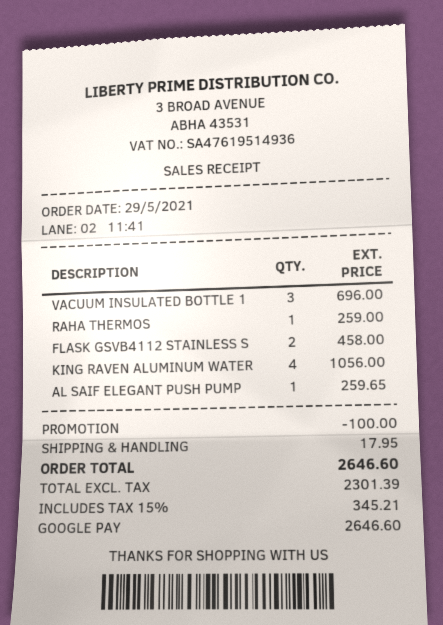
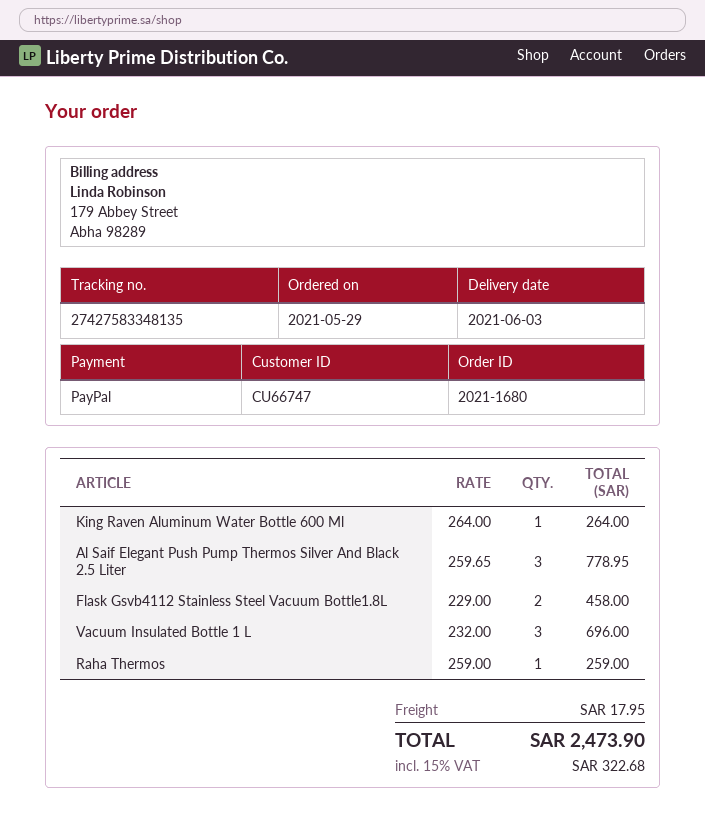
payment method: Google Pay -> PayPal
KING RAVEN ALUMINUM WATER: 4 for 1056.00 -> 1 for 264.00
AL SAIF ELEGANT PUSH PUMP: 1 for 259.65 -> 3 for 778.95
discount: 100.00 -> none
tax: 15% = 345.21 -> 15% = 322.68
total: 2646.60 -> 2473.90

